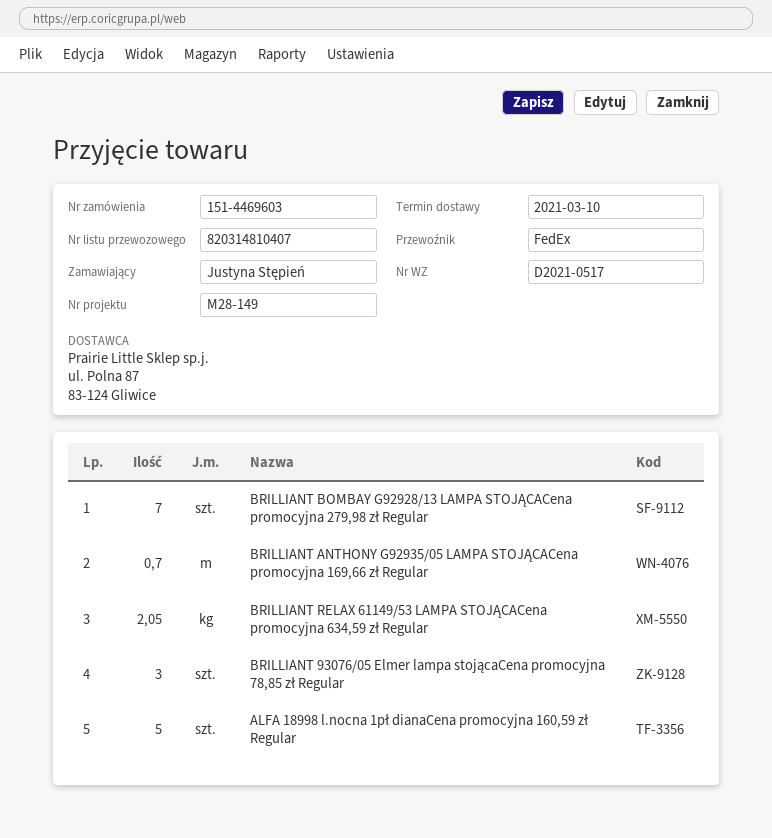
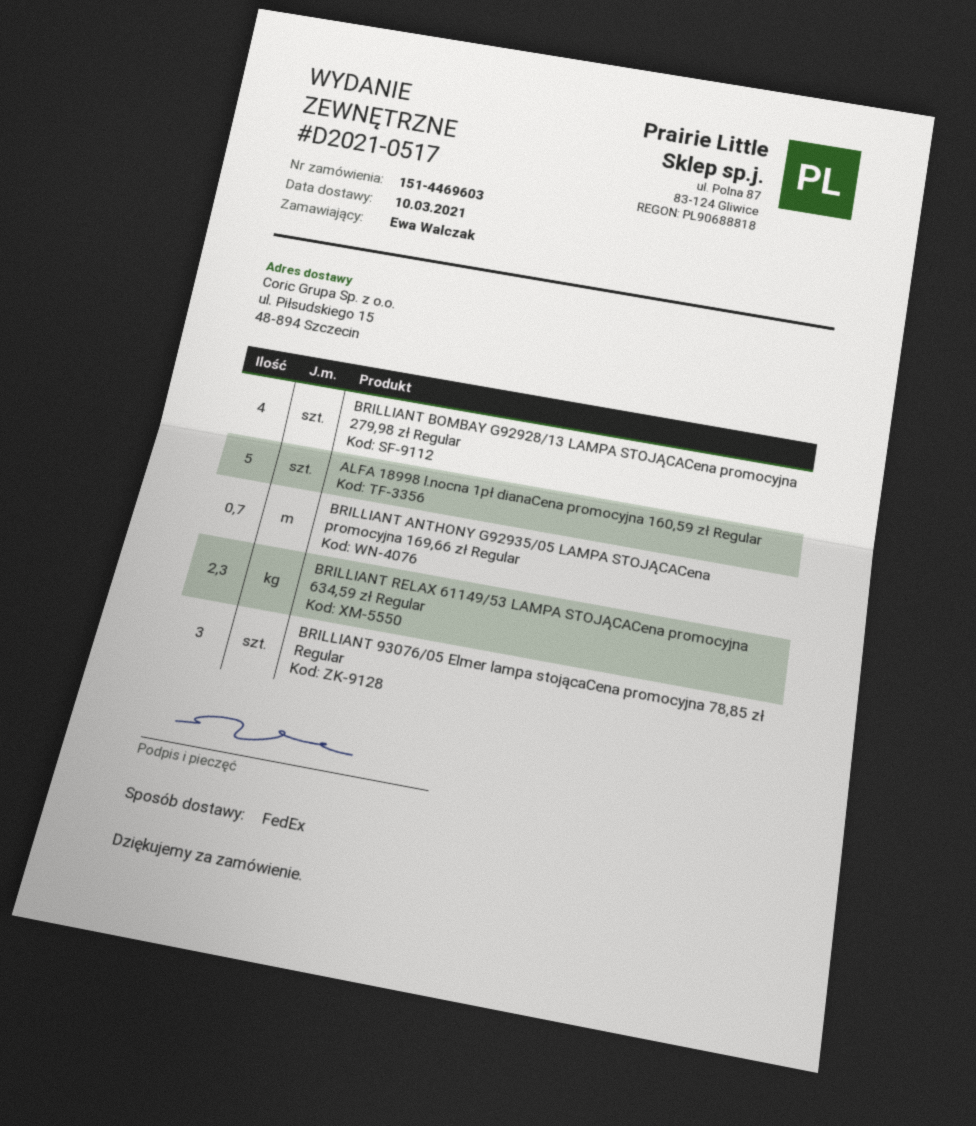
ordered by: Justyna Stępień -> Ewa Walczak
BRILLIANT BOMBAY G92928/13 LAMPA STOJĄCACena promocyjna 279,98 zł Regular: 7 -> 4
BRILLIANT RELAX 61149/53 LAMPA STOJĄCACena promocyjna 634,59 zł Regular: 2.05 -> 2.3

